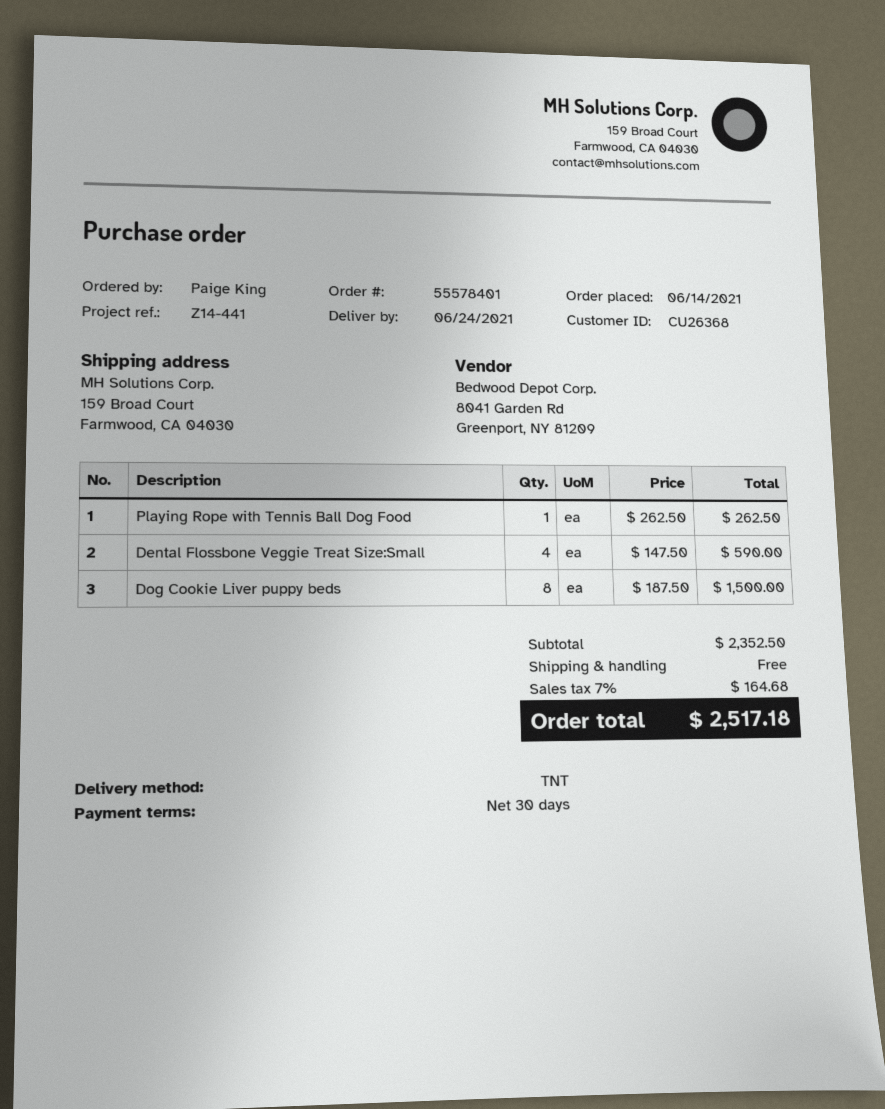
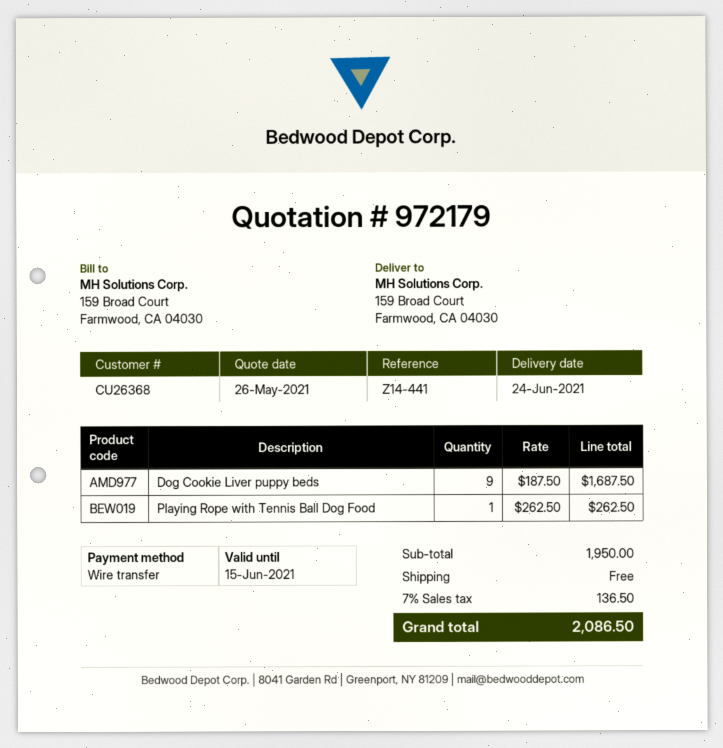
Dental Flossbone Veggie Treat Size:Small: 4 x 147.50 = 590.00 -> none
Dog Cookie Liver puppy beds: 8 x 187.50 = 1500.00 -> 9 x 187.50 = 1687.50
subtotal: 2352.50 -> 1950.00
tax: 7% = 164.68 -> 7% = 136.50
total: 2517.18 -> 2086.50

